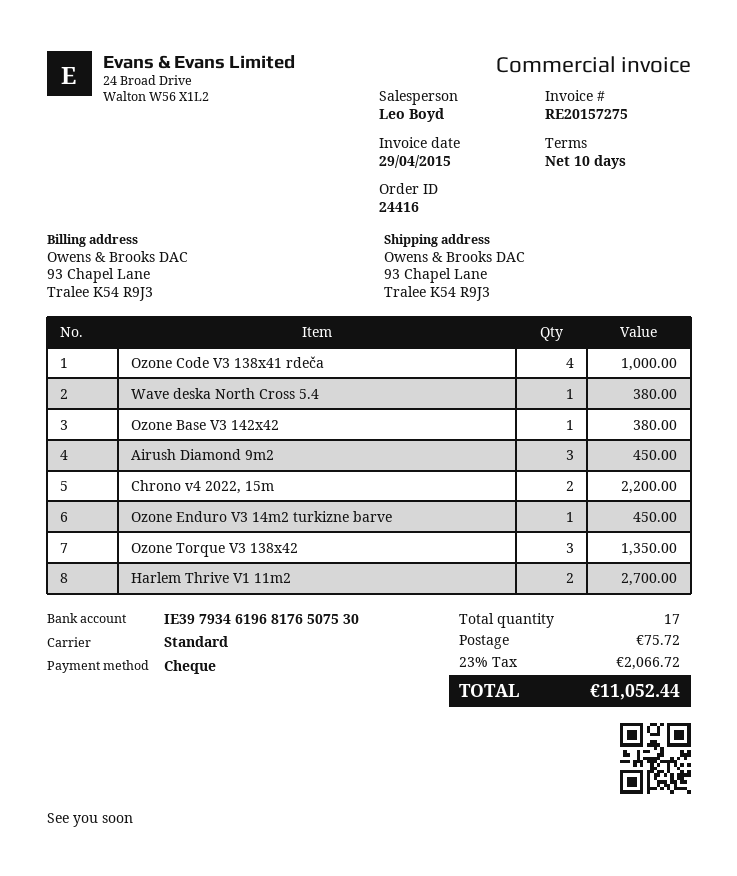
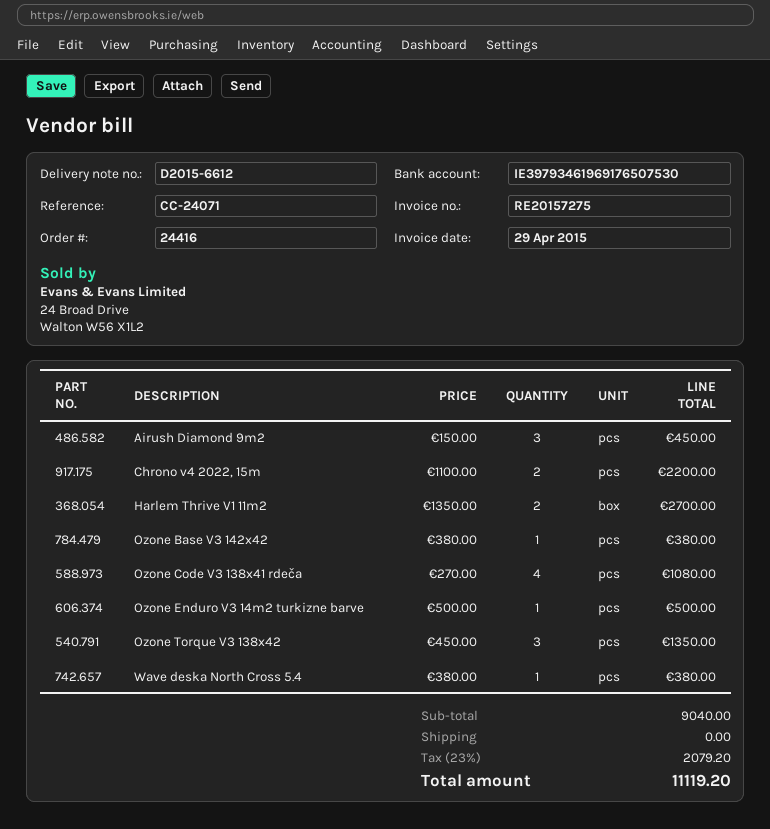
bank account: IE39793461968176507530 -> IE39793461969176507530
Ozone Code V3 138x41 rdeča: 4 for 1000.00 -> 4 for 1080.00
Ozone Enduro V3 14m2 turkizne barve: 1 for 450.00 -> 1 for 500.00
shipping: 75.72 -> 0.00
tax: 23% = 2066.72 -> 23% = 2079.20
total: 11052.44 -> 11119.20

